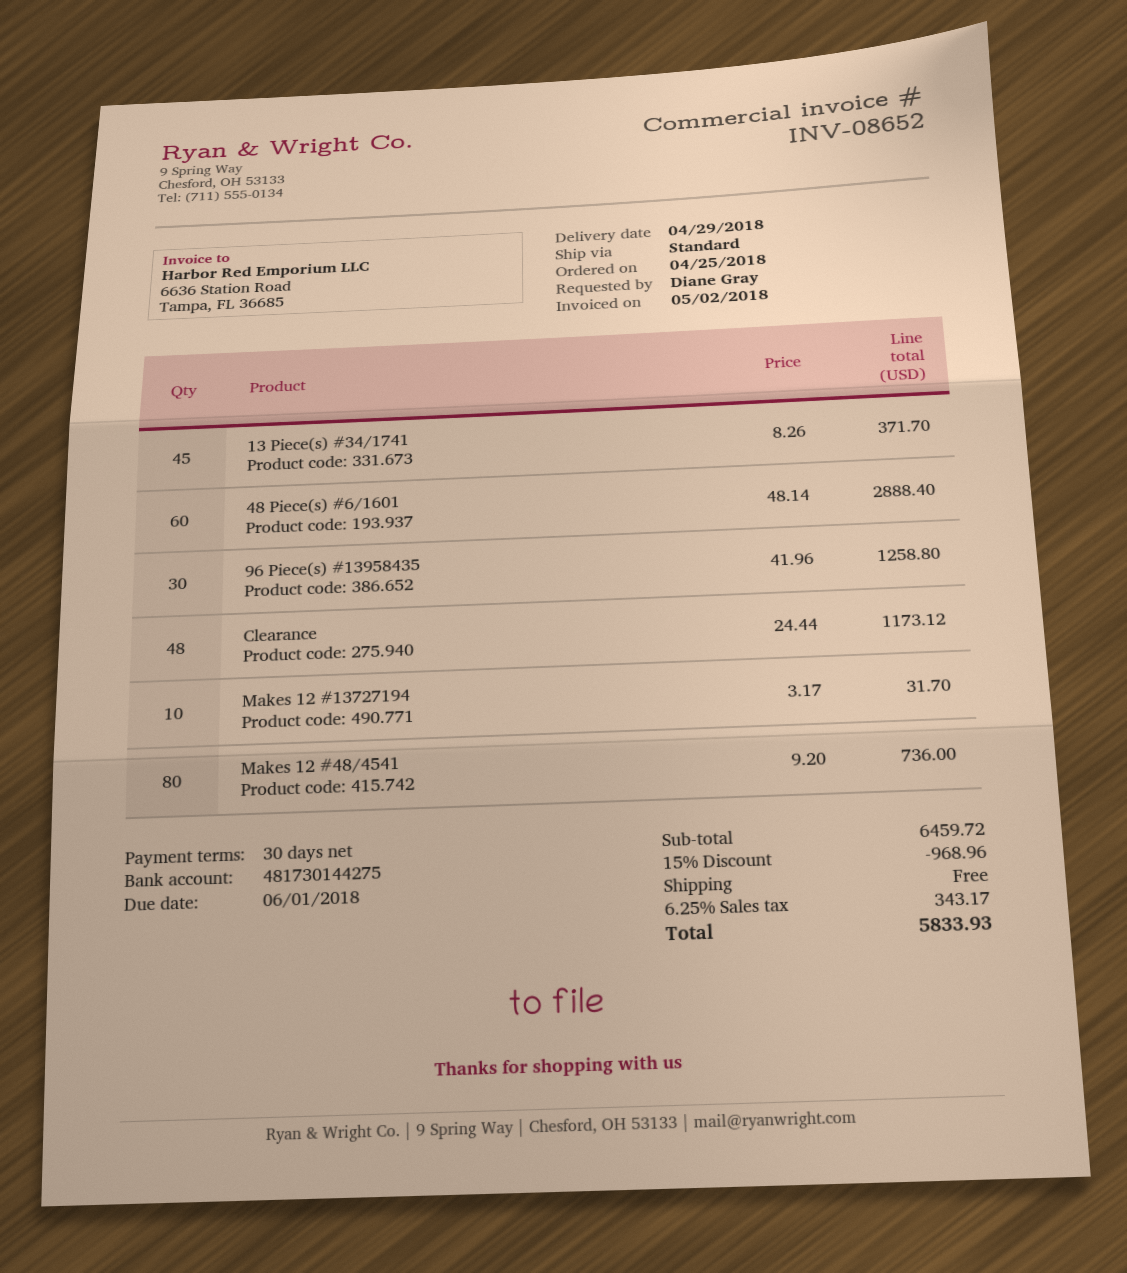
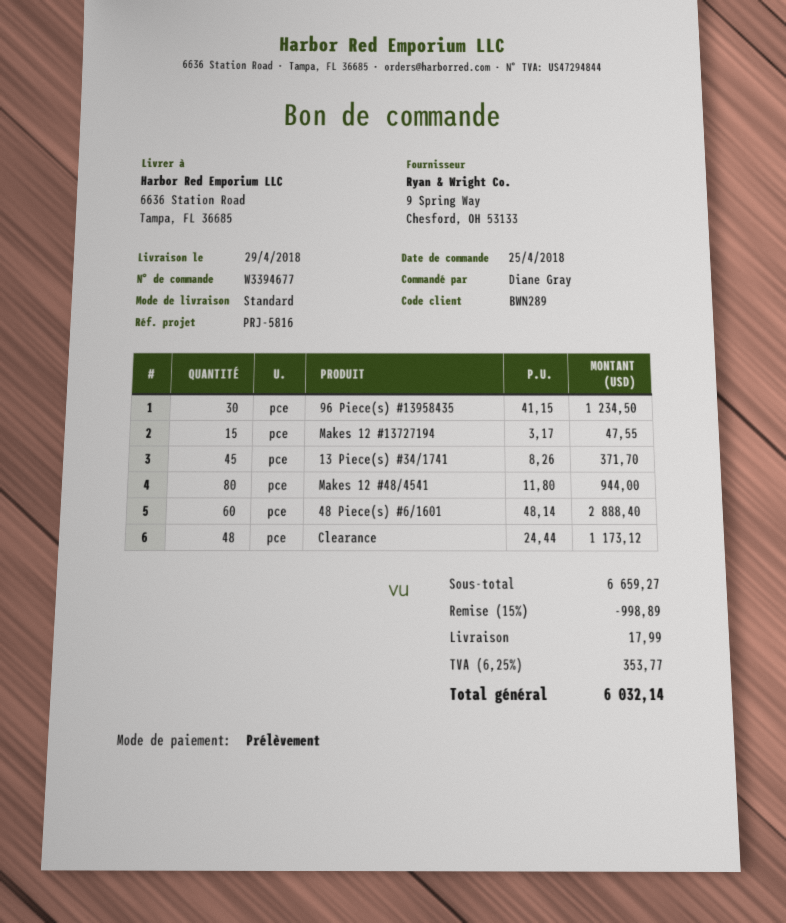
96 Piece(s) #13958435: 30 x 41.96 = 1258.80 -> 30 x 41.15 = 1234.50
Makes 12 #13727194: 10 x 3.17 = 31.70 -> 15 x 3.17 = 47.55
Makes 12 #48/4541: 80 x 9.20 = 736.00 -> 80 x 11.80 = 944.00
subtotal: 6459.72 -> 6659.27
discount: 15% = 968.96 -> 15% = 998.89
shipping: 0.00 -> 17.99
tax: 6.25% = 343.17 -> 6.25% = 353.77
total: 5833.93 -> 6032.14

